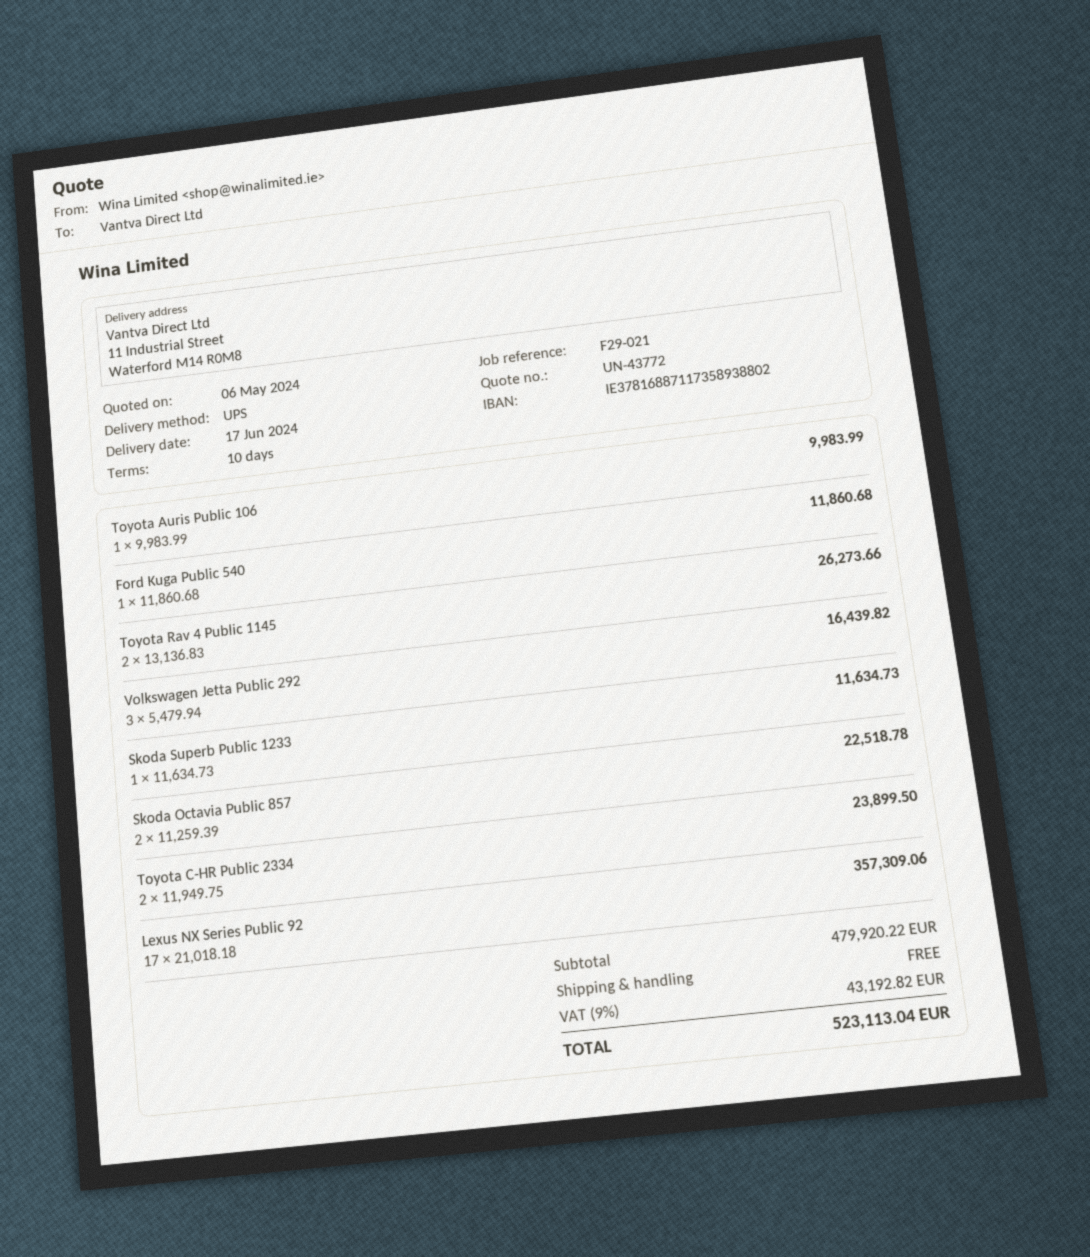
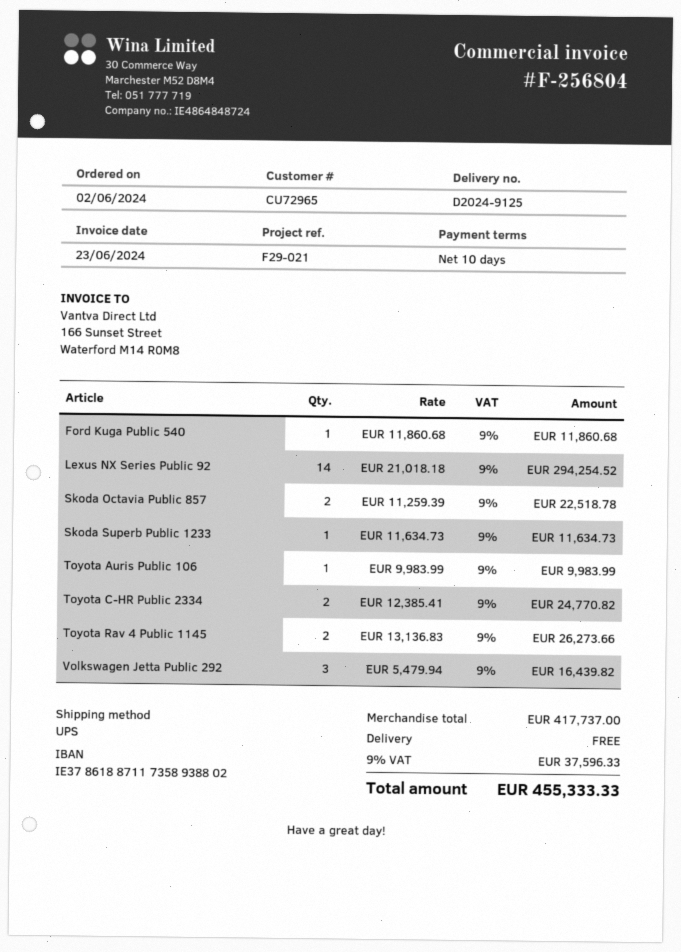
bank account: IE37816887117358938802 -> IE37861887117358938802
Toyota C-HR Public 2334: 2 x 11949.75 = 23899.50 -> 2 x 12385.41 = 24770.82
Lexus NX Series Public 92: 17 x 21018.18 = 357309.06 -> 14 x 21018.18 = 294254.52
subtotal: 479920.22 -> 417737.00
tax: 9% = 43192.82 -> 9% = 37596.33
total: 523113.04 -> 455333.33

